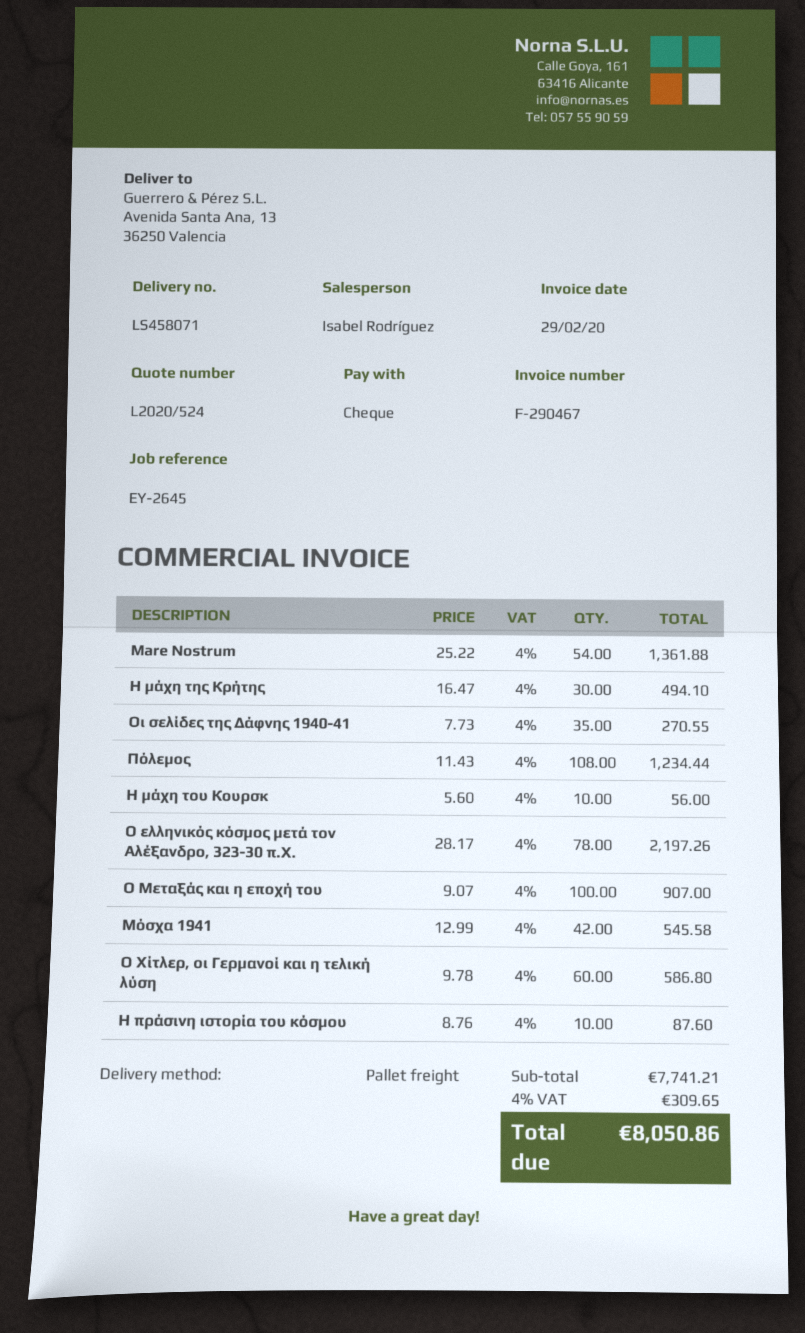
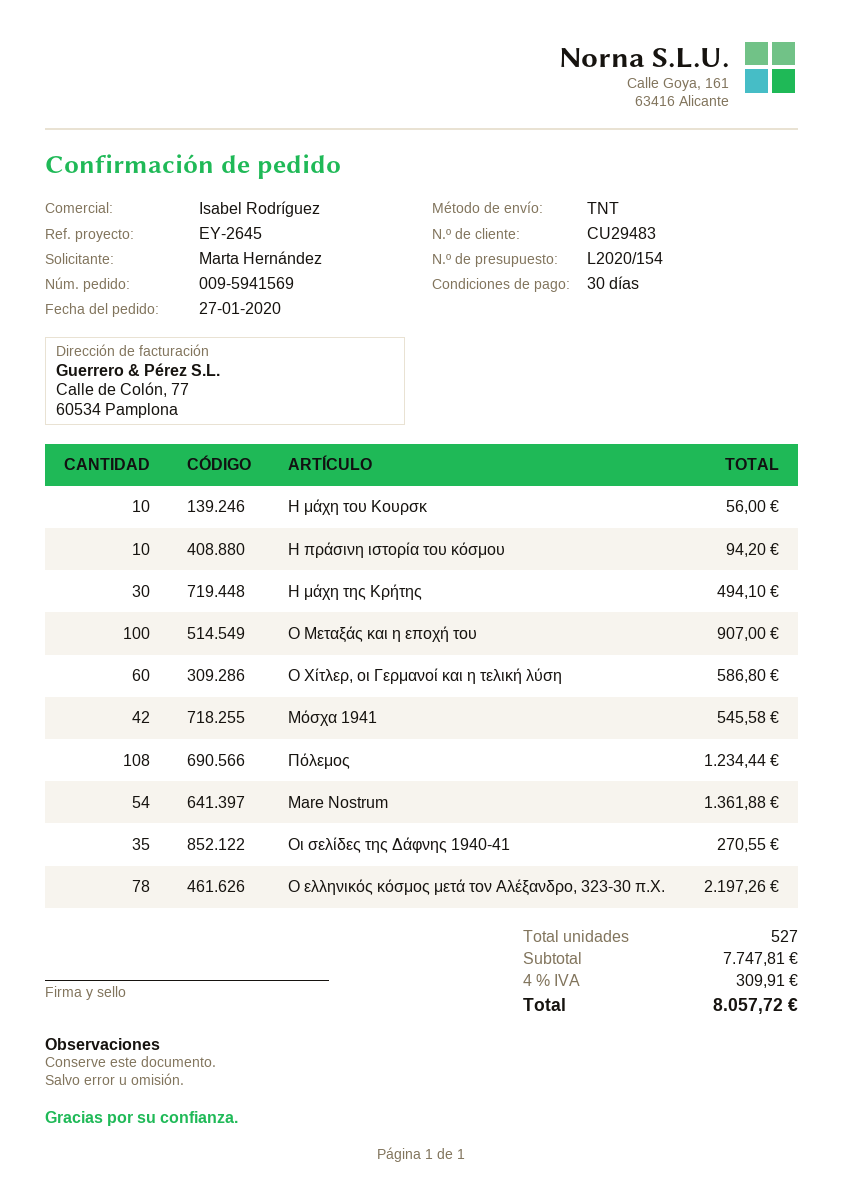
quote number: L2020/524 -> L2020/154
shipping method: pallet freight -> TNT
Η πράσινη ιστορία του κόσμου: 10 for 87.60 -> 10 for 94.20
subtotal: 7741.21 -> 7747.81
tax: 4% = 309.65 -> 4% = 309.91
total: 8050.86 -> 8057.72

